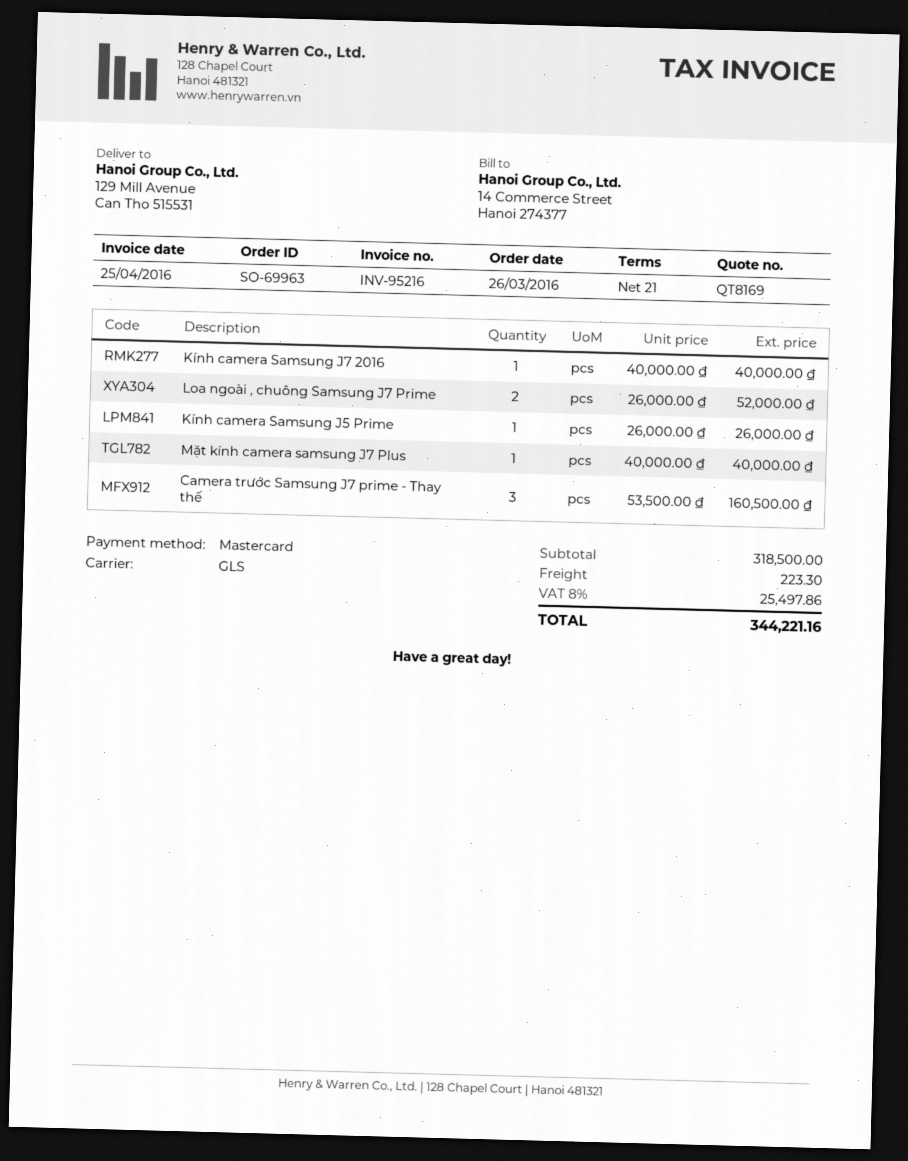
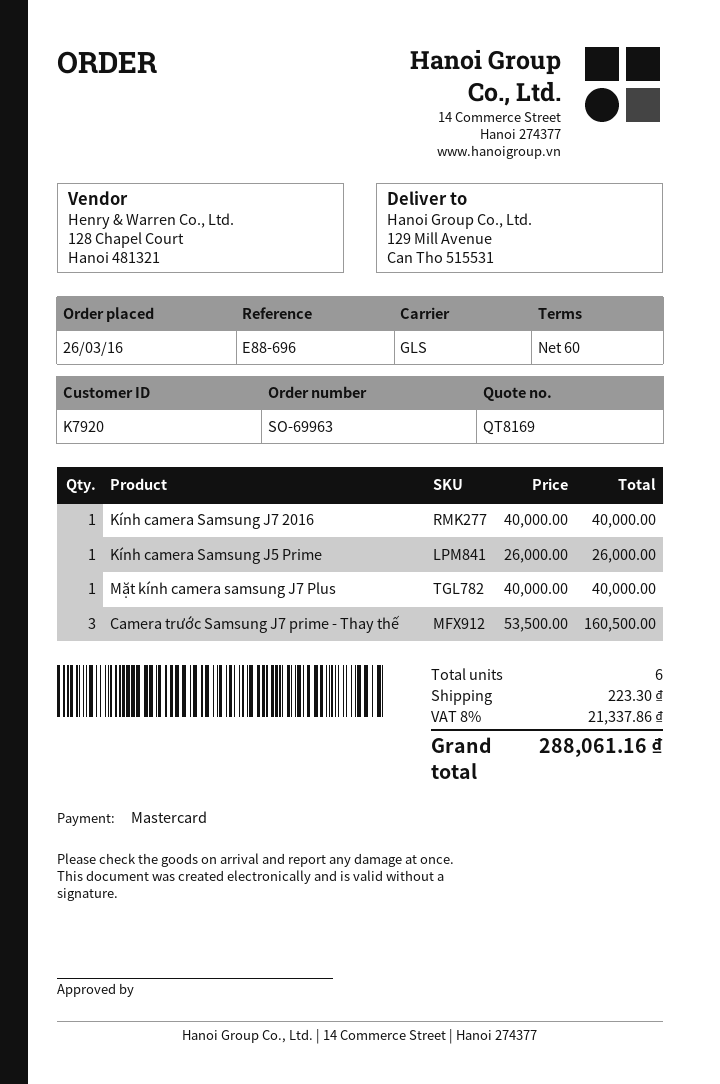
payment terms: 21 days -> 60 days
Loa ngoài , chuông Samsung J7 Prime: 2 x 26000.00 = 52000.00 -> none
tax: 8% = 25497.86 -> 8% = 21337.86
total: 344221.16 -> 288061.16

